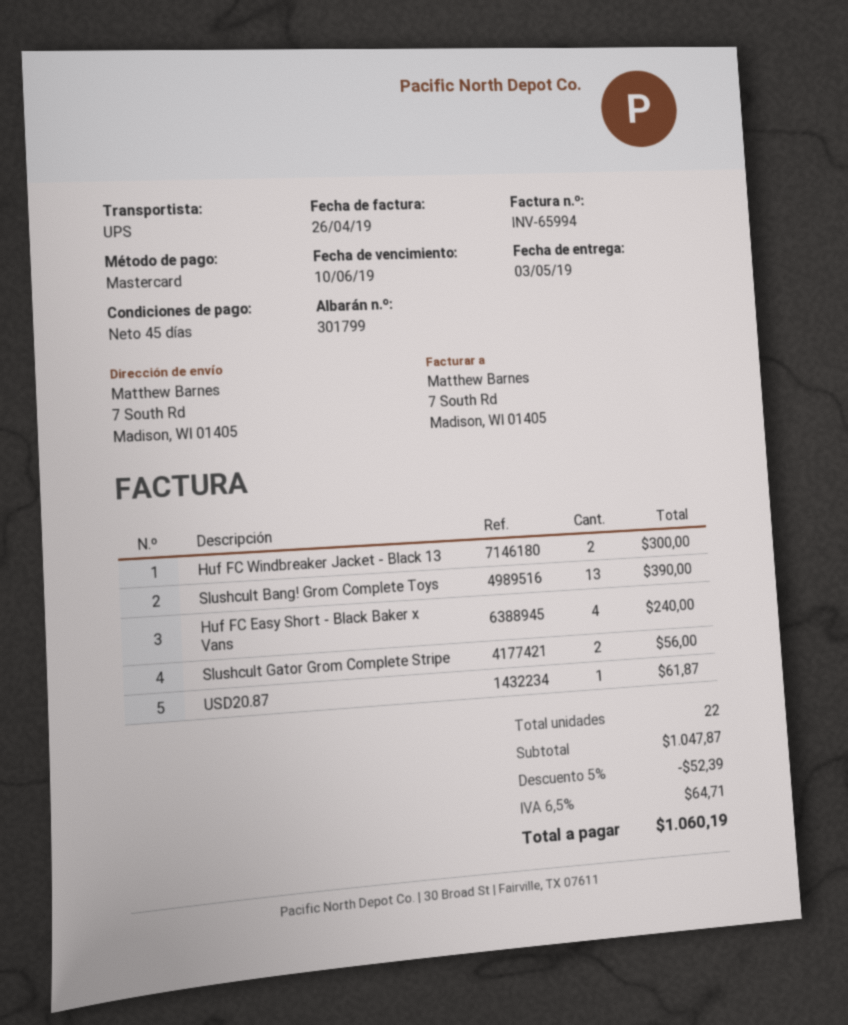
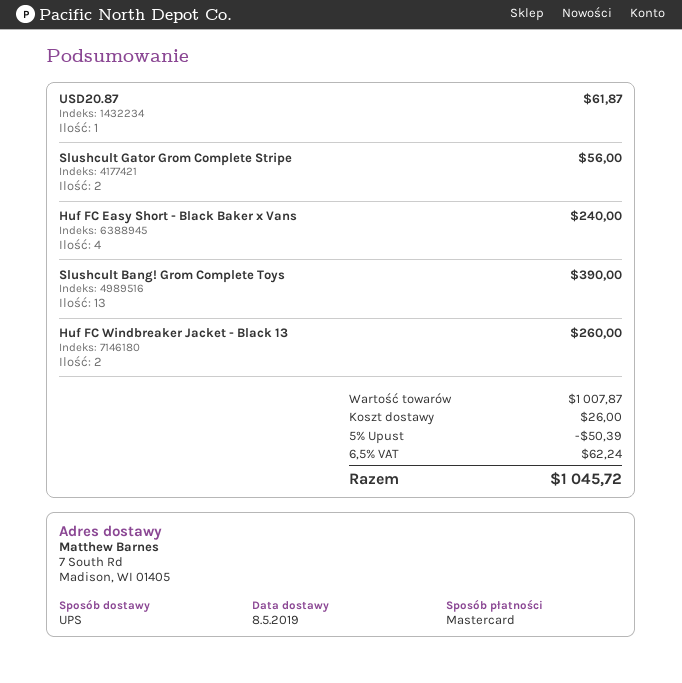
delivery date: 2019-05-03 -> 2019-05-08
Huf FC Windbreaker Jacket - Black 13: 2 for 300.00 -> 2 for 260.00
subtotal: 1047.87 -> 1007.87
discount: 5% = 52.39 -> 5% = 50.39
shipping: none -> 26.00
tax: 6.5% = 64.71 -> 6.5% = 62.24
total: 1060.19 -> 1045.72

